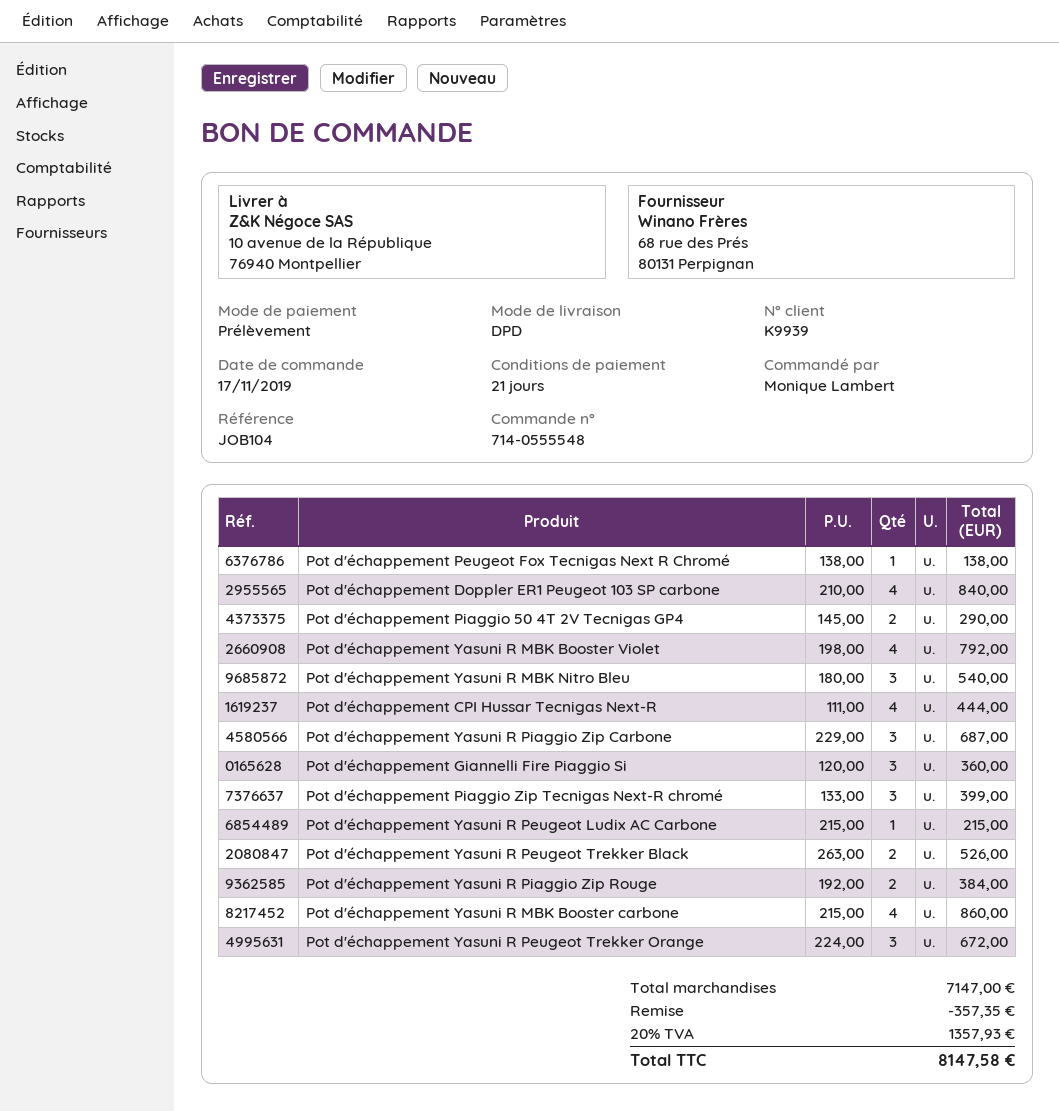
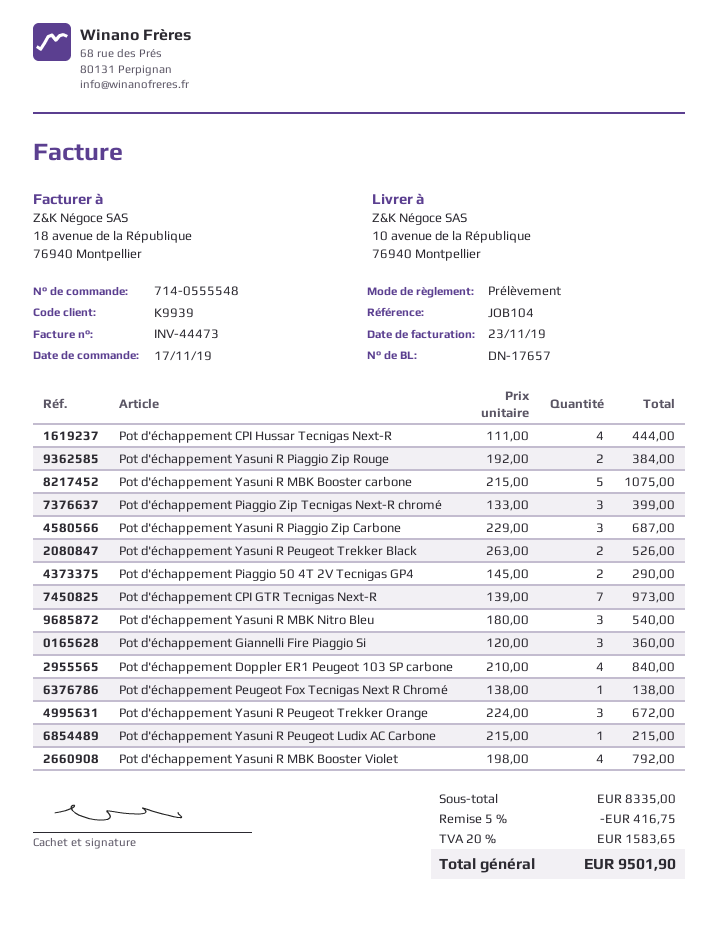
Pot d'échappement Yasuni R MBK Booster carbone: 4 x 215.00 = 860.00 -> 5 x 215.00 = 1075.00
Pot d'échappement CPI GTR Tecnigas Next-R: none -> 7 x 139.00 = 973.00
subtotal: 7147.00 -> 8335.00
discount: 357.35 -> 416.75
tax: 20% = 1357.93 -> 20% = 1583.65
total: 8147.58 -> 9501.90

